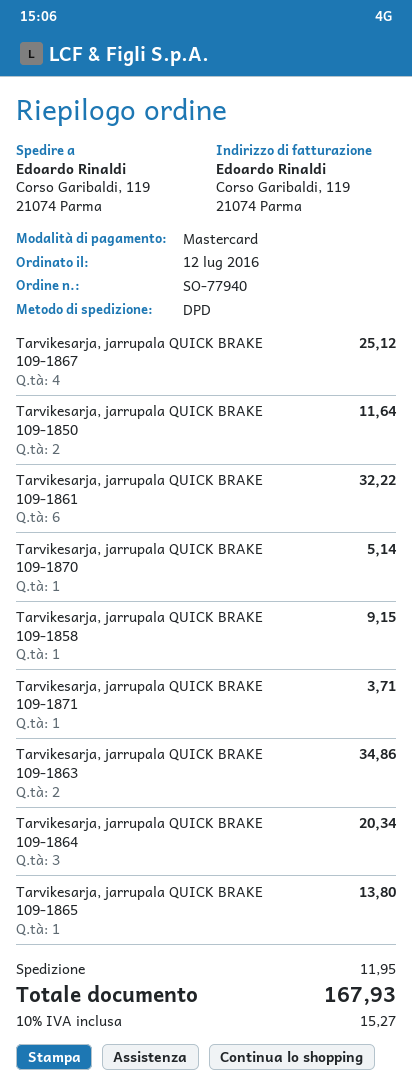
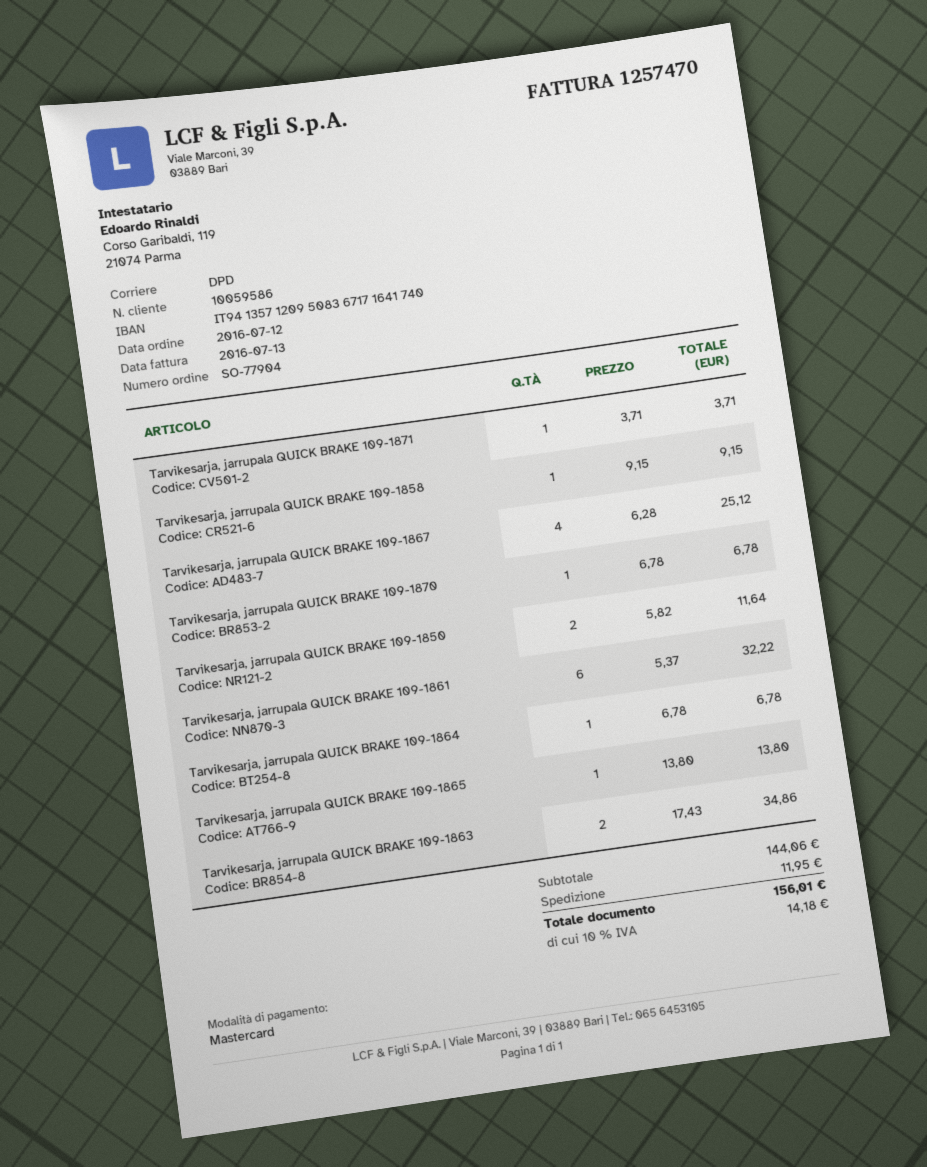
order number: SO-77940 -> SO-77904
Tarvikesarja, jarrupala QUICK BRAKE 109-1870: 1 for 5.14 -> 1 for 6.78
Tarvikesarja, jarrupala QUICK BRAKE 109-1864: 3 for 20.34 -> 1 for 6.78
tax: 10% = 15.27 -> 10% = 14.18
total: 167.93 -> 156.01

